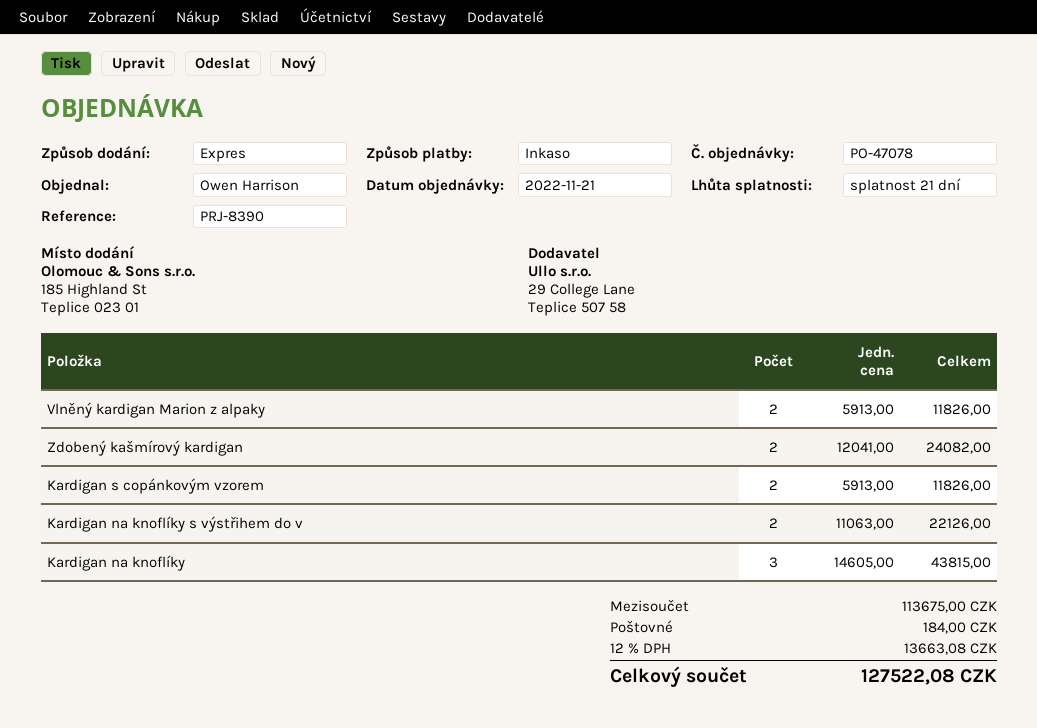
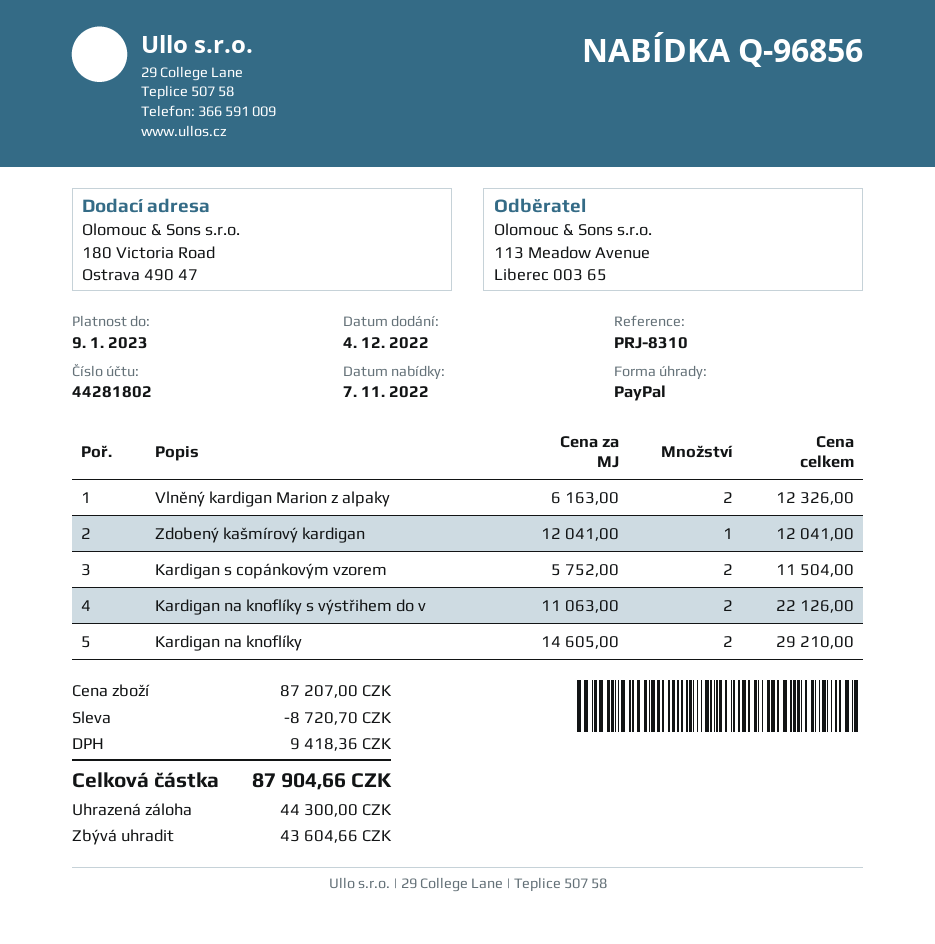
reference: PRJ-8390 -> PRJ-8310
payment method: direct debit -> PayPal
ship to: 185 Highland St, Teplice 023 01 -> 180 Victoria Road, Ostrava 490 47
Vlněný kardigan Marion z alpaky: 2 x 5913.00 = 11826.00 -> 2 x 6163.00 = 12326.00
Zdobený kašmírový kardigan: 2 x 12041.00 = 24082.00 -> 1 x 12041.00 = 12041.00
Kardigan s copánkovým vzorem: 2 x 5913.00 = 11826.00 -> 2 x 5752.00 = 11504.00
Kardigan na knoflíky: 3 x 14605.00 = 43815.00 -> 2 x 14605.00 = 29210.00
subtotal: 113675.00 -> 87207.00
discount: none -> 8720.70
shipping: 184.00 -> none
tax: 13663.08 -> 9418.36
total: 127522.08 -> 87904.66

